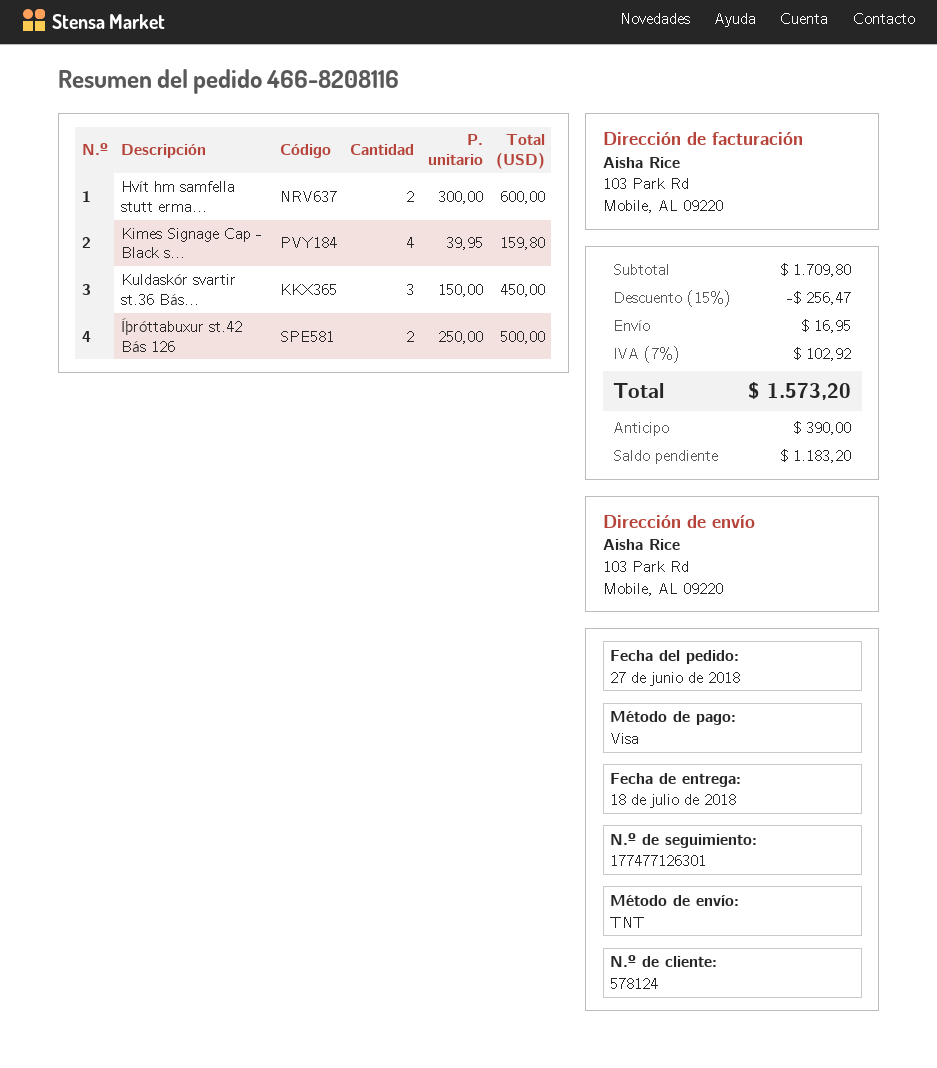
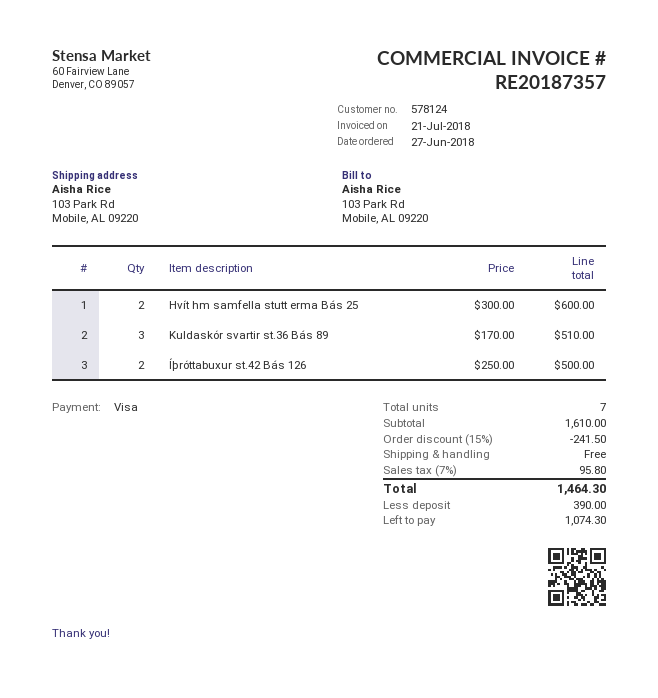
Kimes Signage Cap - Black s...: 4 x 39.95 = 159.80 -> none
Kuldaskór svartir st.36 Bás...: 3 x 150.00 = 450.00 -> 3 x 170.00 = 510.00
subtotal: 1709.80 -> 1610.00
discount: 15% = 256.47 -> 15% = 241.50
shipping: 16.95 -> 0.00
tax: 7% = 102.92 -> 7% = 95.80
total: 1573.20 -> 1464.30
balance: 1183.20 -> 1074.30

